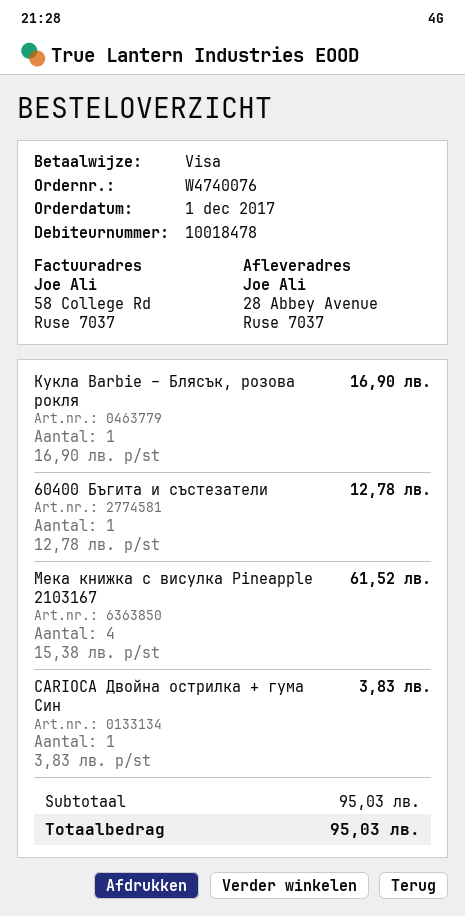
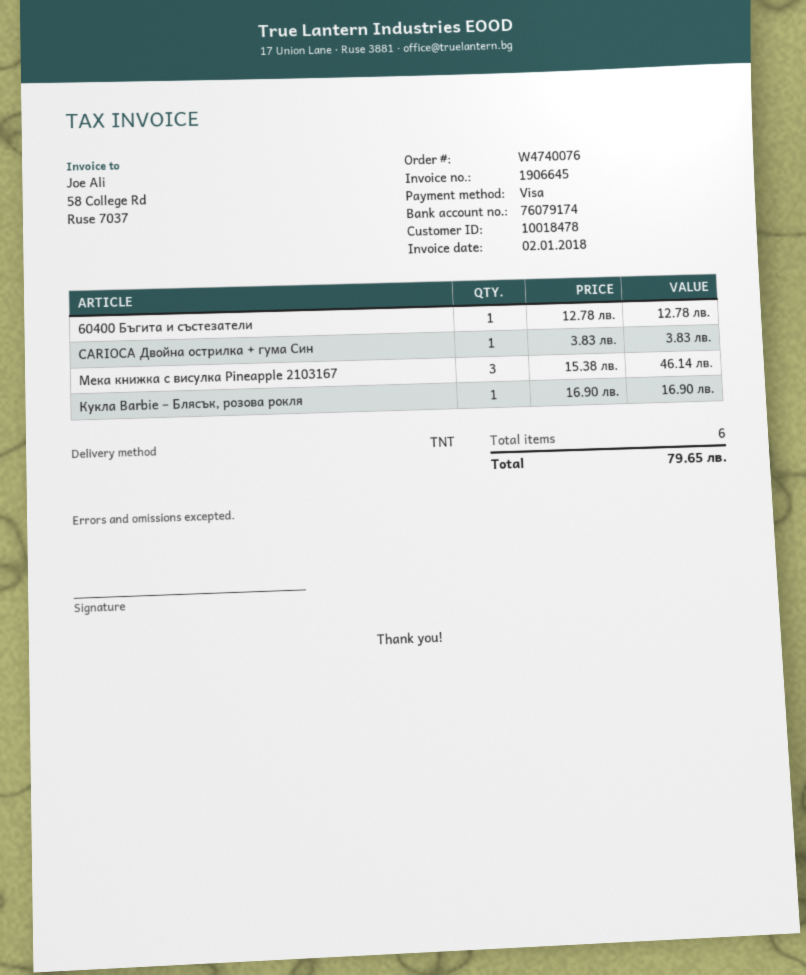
Мека книжка с висулка Pineapple 2103167: 4 x 15.38 = 61.52 -> 3 x 15.38 = 46.14
total: 95.03 -> 79.65

